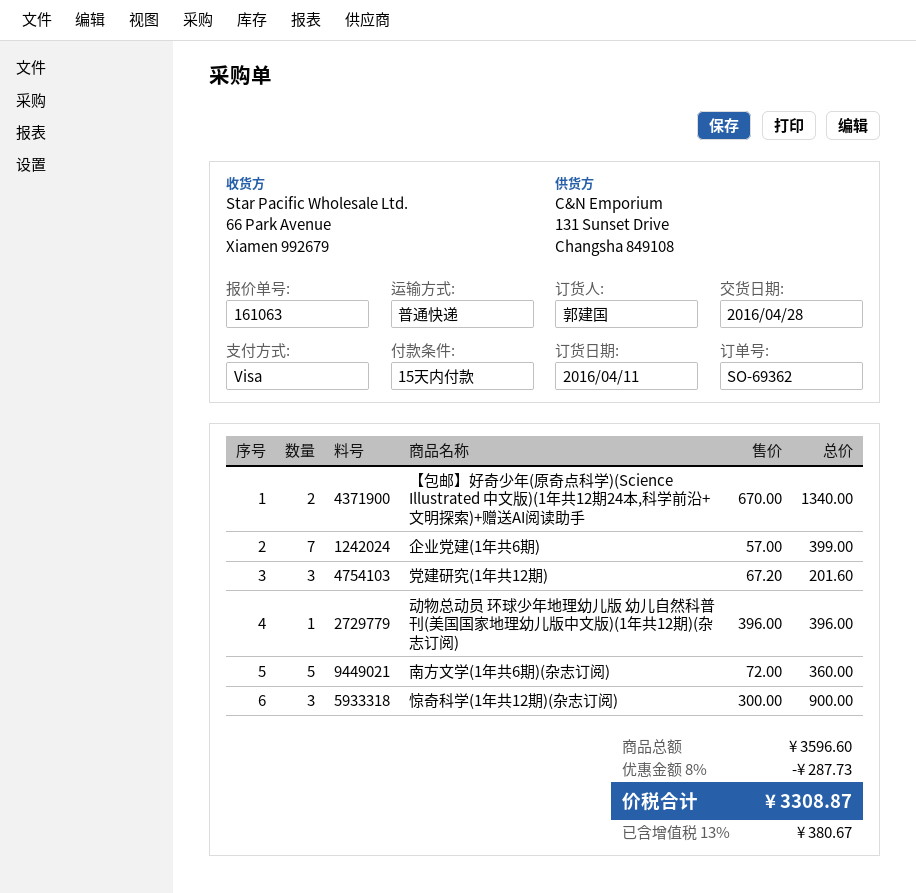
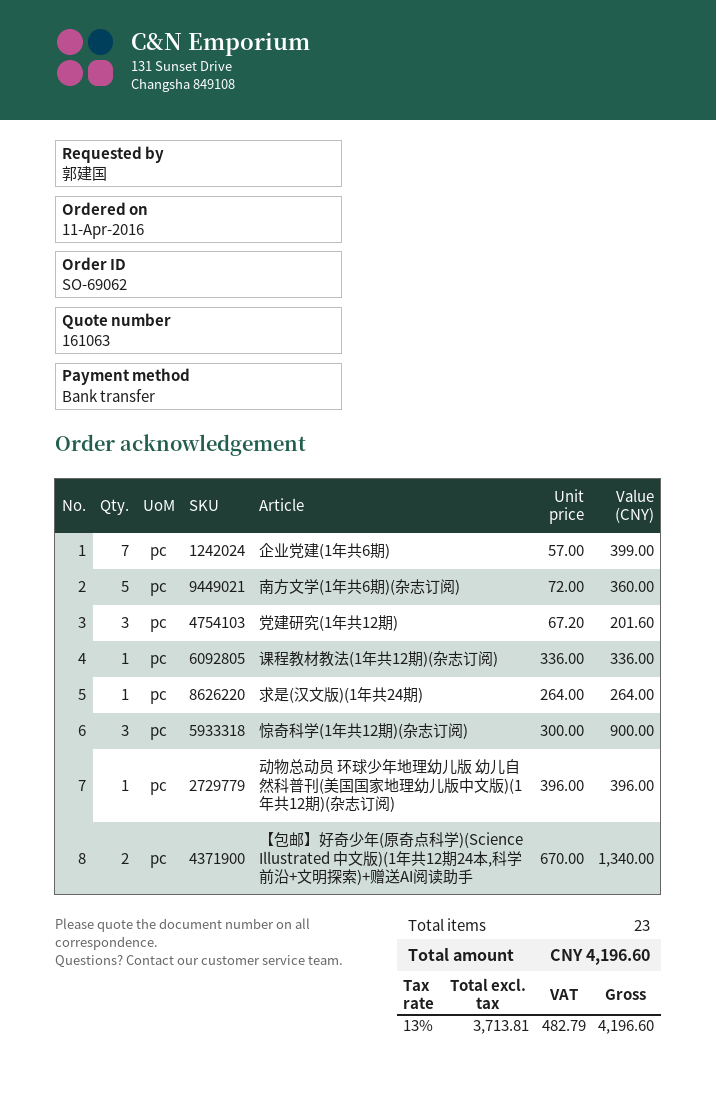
order number: SO-69362 -> SO-69062
payment method: Visa -> bank transfer
课程教材教法(1年共12期)(杂志订阅): none -> 1 x 336.00 = 336.00
求是(汉文版)(1年共24期): none -> 1 x 264.00 = 264.00
discount: 8% = 287.73 -> none
tax: 13% = 380.67 -> 13% = 482.79
total: 3308.87 -> 4196.60

